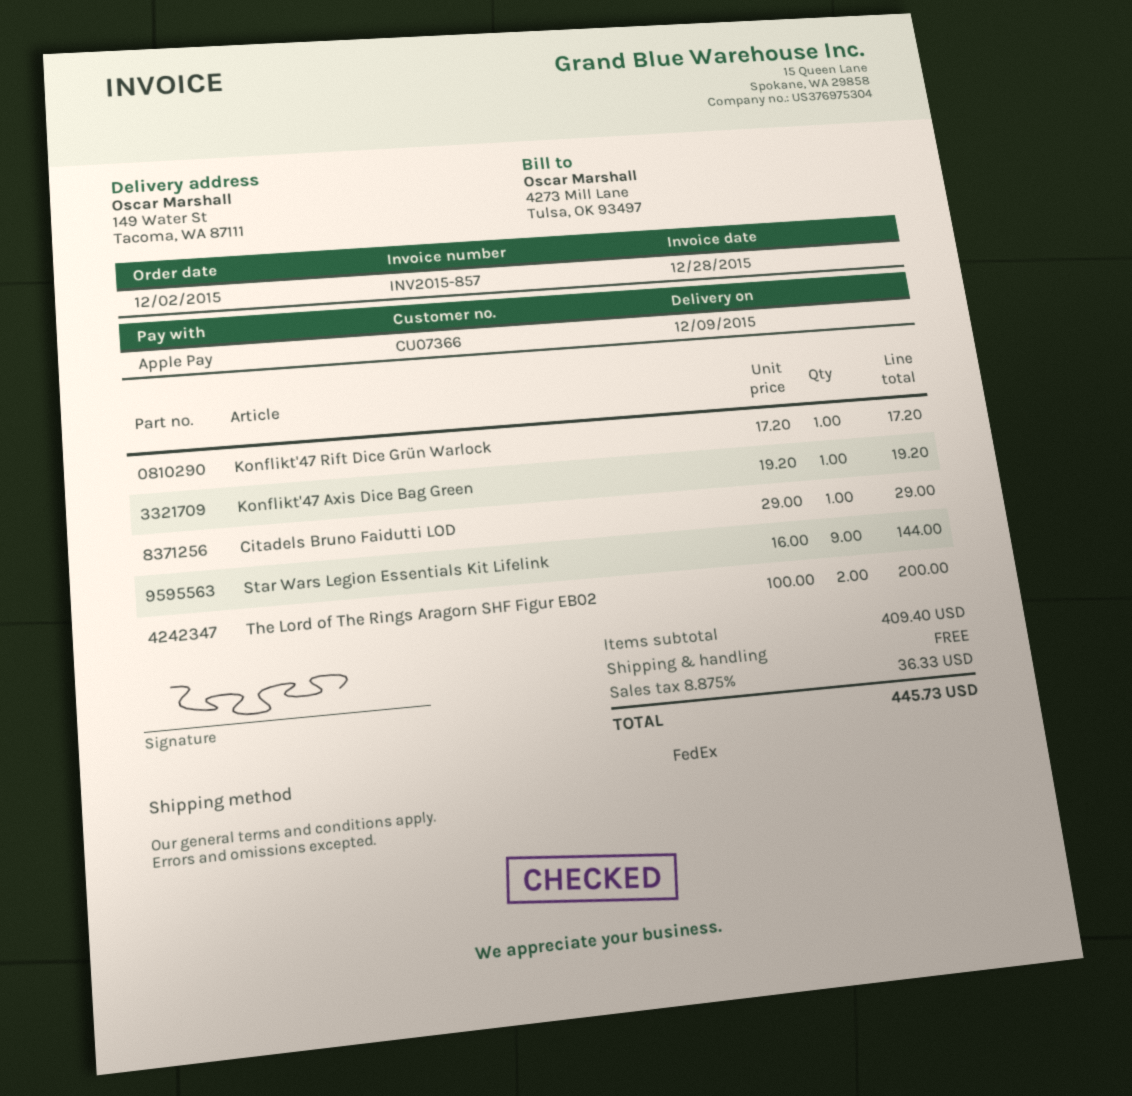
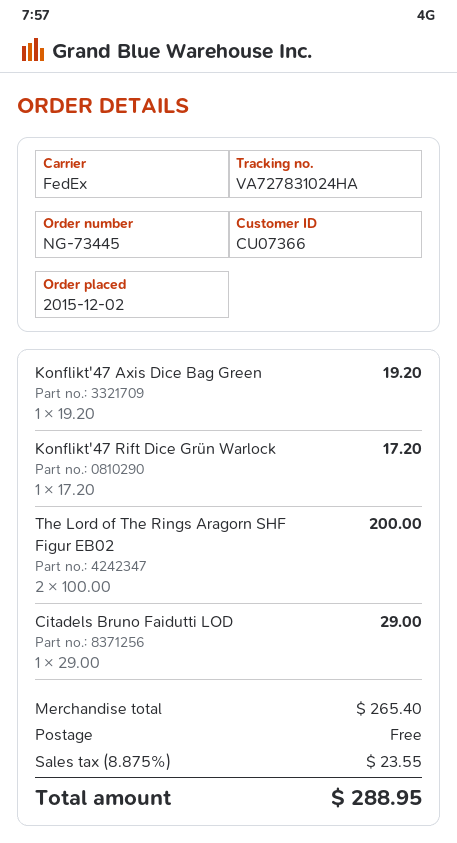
Star Wars Legion Essentials Kit Lifelink: 9 x 16.00 = 144.00 -> none
subtotal: 409.40 -> 265.40
tax: 8.875% = 36.33 -> 8.875% = 23.55
total: 445.73 -> 288.95

